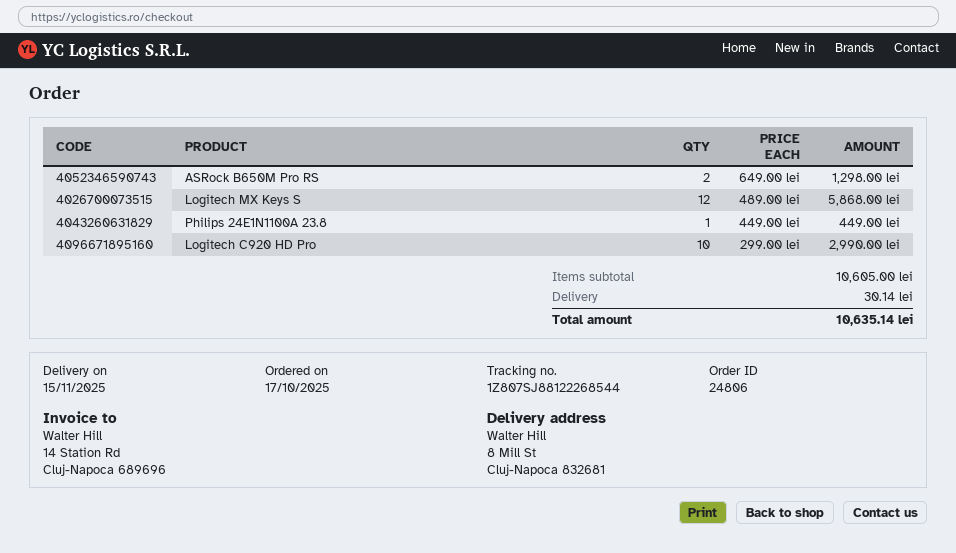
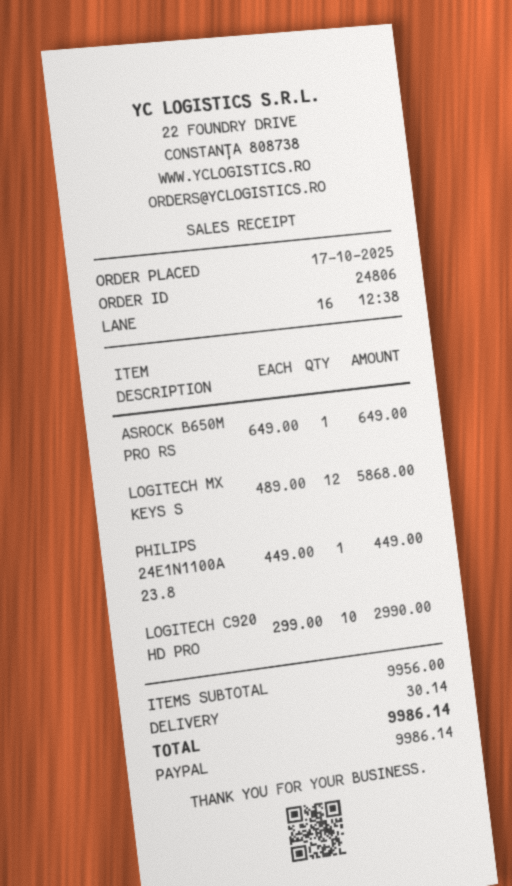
ASRock B650M Pro RS: 2 x 649.00 = 1298.00 -> 1 x 649.00 = 649.00
subtotal: 10605.00 -> 9956.00
total: 10635.14 -> 9986.14

